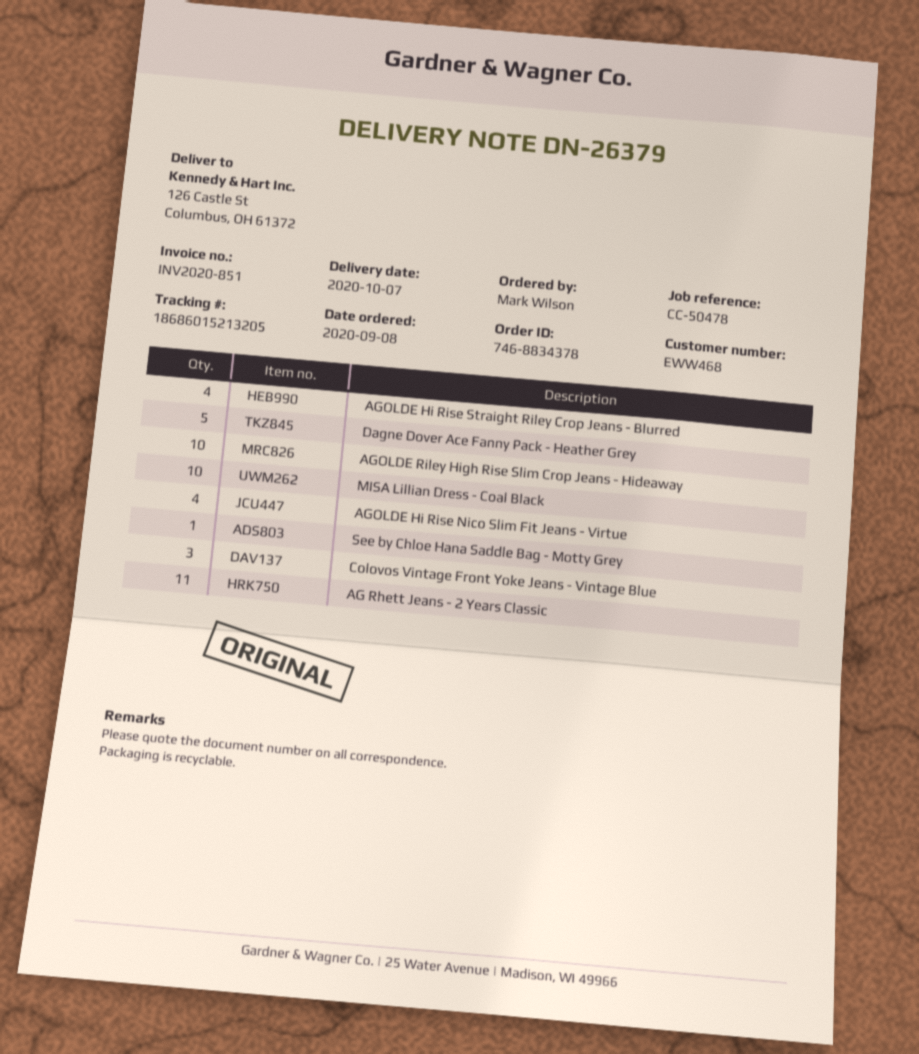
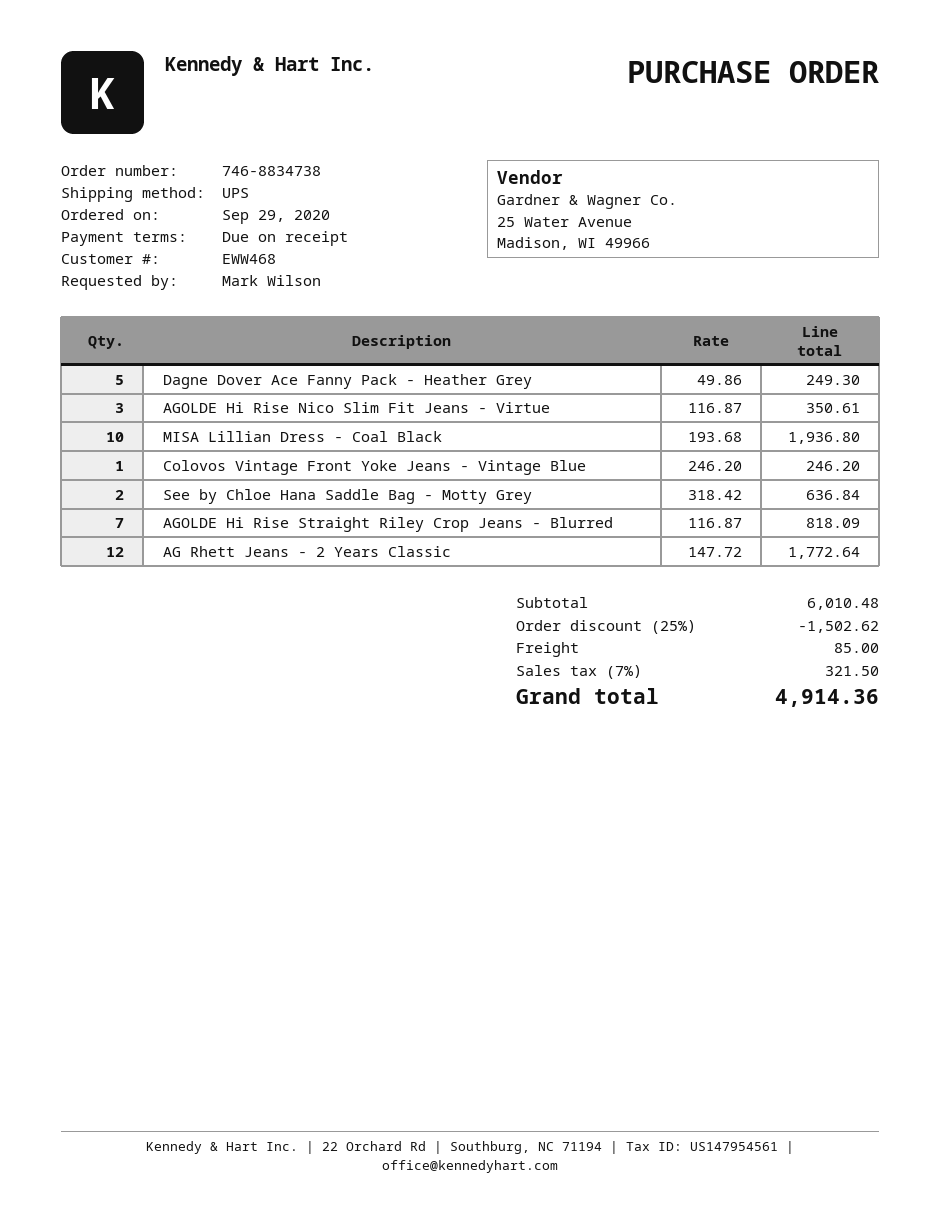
order number: 746-8834378 -> 746-8834738
order date: 2020-09-08 -> 2020-09-29
AGOLDE Hi Rise Straight Riley Crop Jeans - Blurred: 4 -> 7
AGOLDE Riley High Rise Slim Crop Jeans - Hideaway: 10 -> none
AGOLDE Hi Rise Nico Slim Fit Jeans - Virtue: 4 -> 3
See by Chloe Hana Saddle Bag - Motty Grey: 1 -> 2
Colovos Vintage Front Yoke Jeans - Vintage Blue: 3 -> 1
AG Rhett Jeans - 2 Years Classic: 11 -> 12

